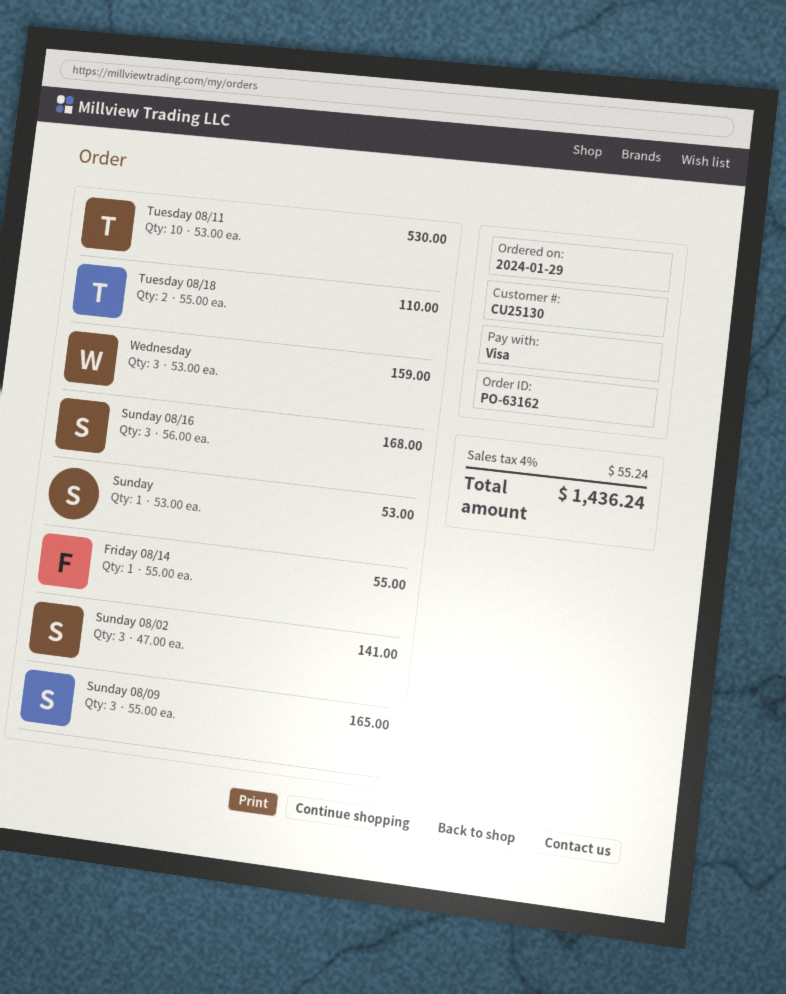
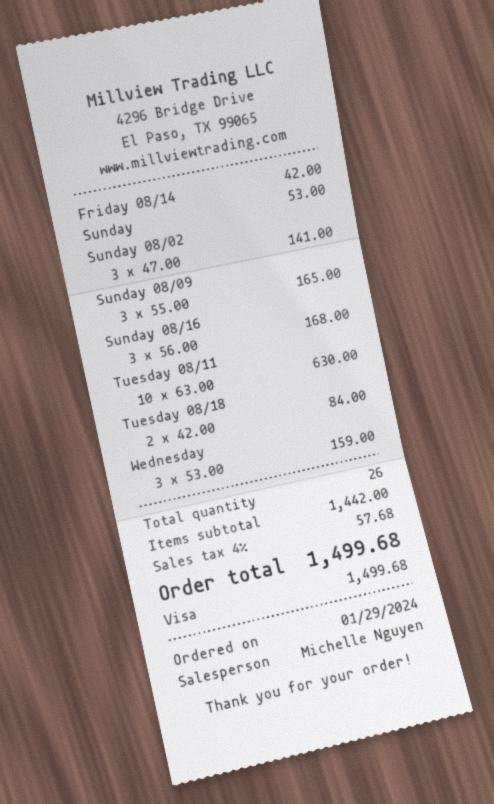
Tuesday 08/11: 10 x 53.00 = 530.00 -> 10 x 63.00 = 630.00
Tuesday 08/18: 2 x 55.00 = 110.00 -> 2 x 42.00 = 84.00
Friday 08/14: 1 x 55.00 = 55.00 -> 1 x 42.00 = 42.00
tax: 4% = 55.24 -> 4% = 57.68
total: 1436.24 -> 1499.68

